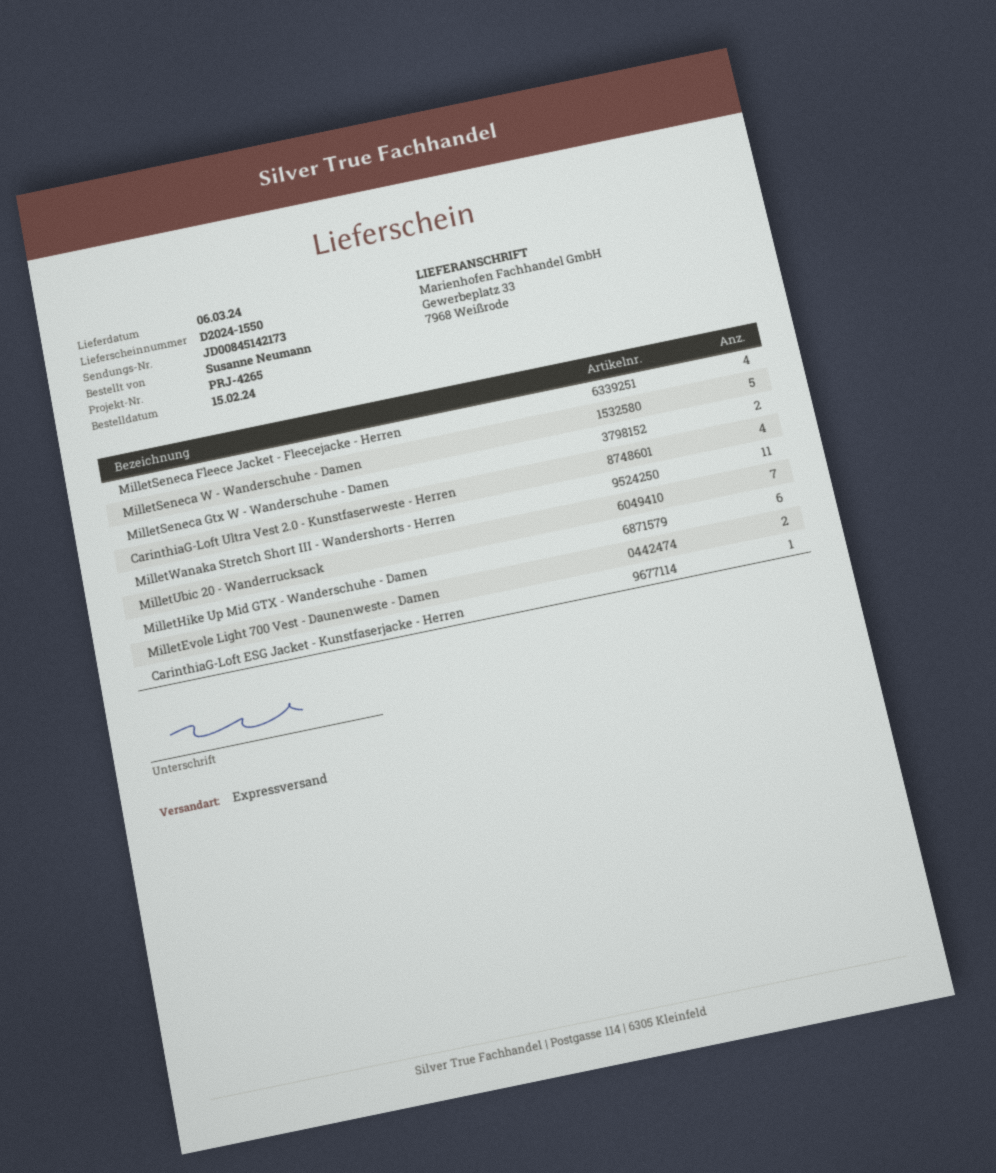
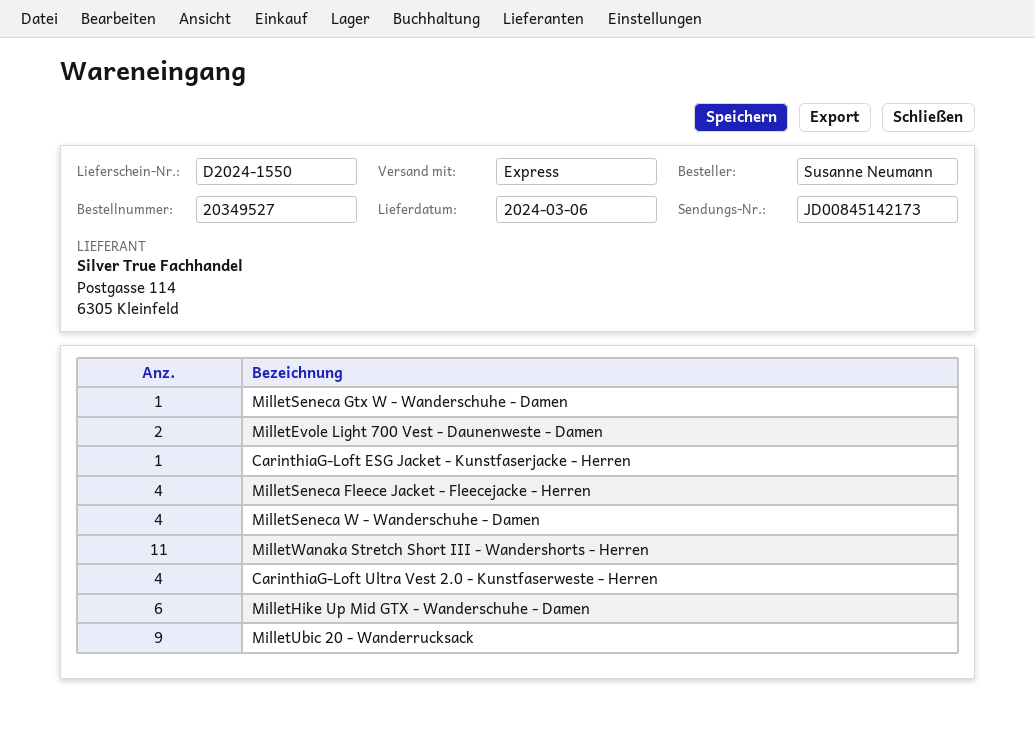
MilletSeneca W - Wanderschuhe - Damen: 5 -> 4
MilletSeneca Gtx W - Wanderschuhe - Damen: 2 -> 1
MilletUbic 20 - Wanderrucksack: 7 -> 9

